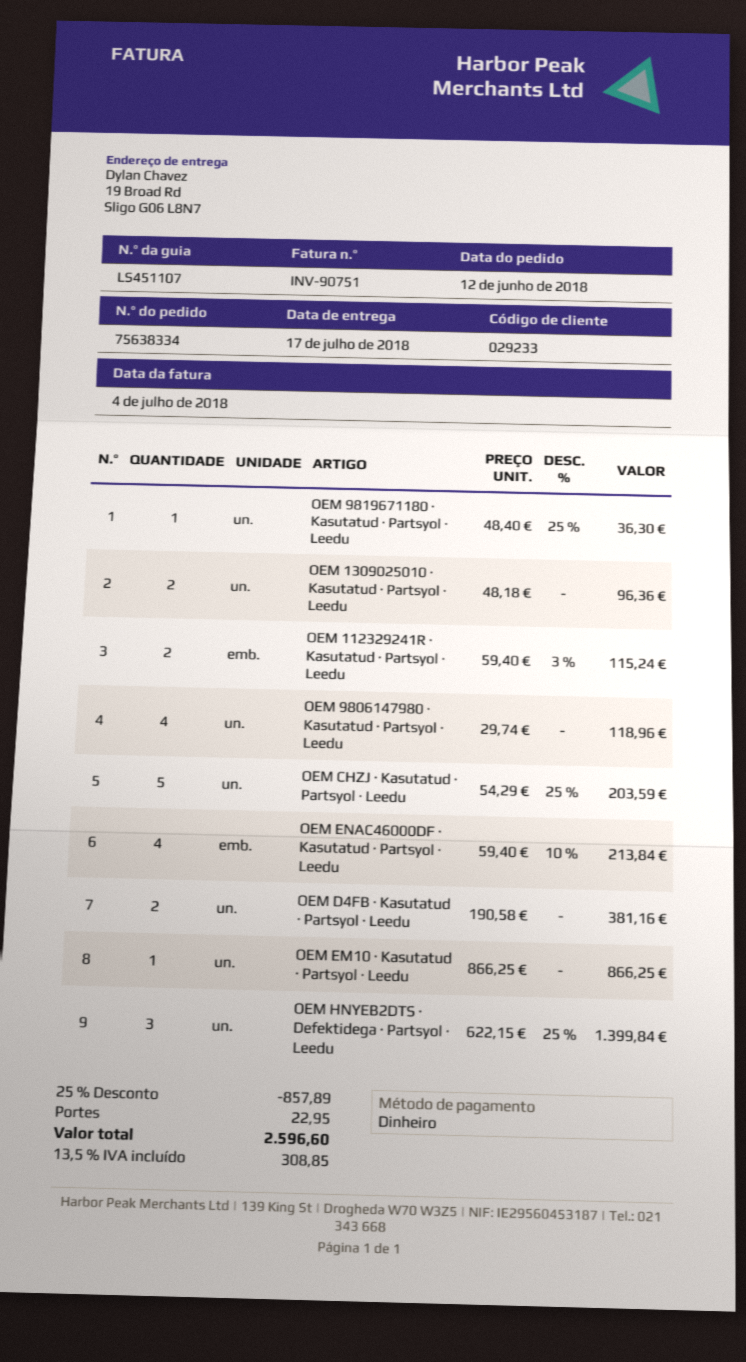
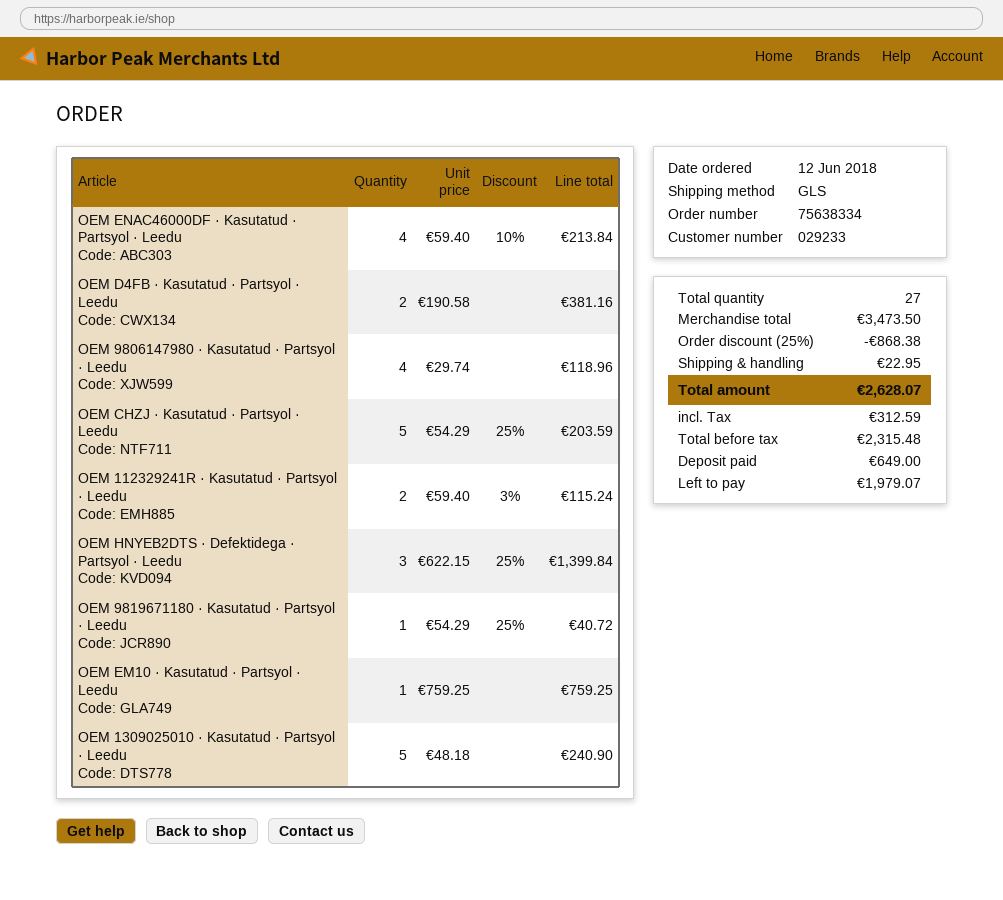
OEM 9819671180 · Kasutatud · Partsyol · Leedu: 1 x 48.40 - 25% = 36.30 -> 1 x 54.29 - 25% = 40.72
OEM 1309025010 · Kasutatud · Partsyol · Leedu: 2 x 48.18 = 96.36 -> 5 x 48.18 = 240.90
OEM EM10 · Kasutatud · Partsyol · Leedu: 1 x 866.25 = 866.25 -> 1 x 759.25 = 759.25
discount: 25% = 857.89 -> 25% = 868.38
tax: 308.85 -> 312.59
total: 2596.60 -> 2628.07

